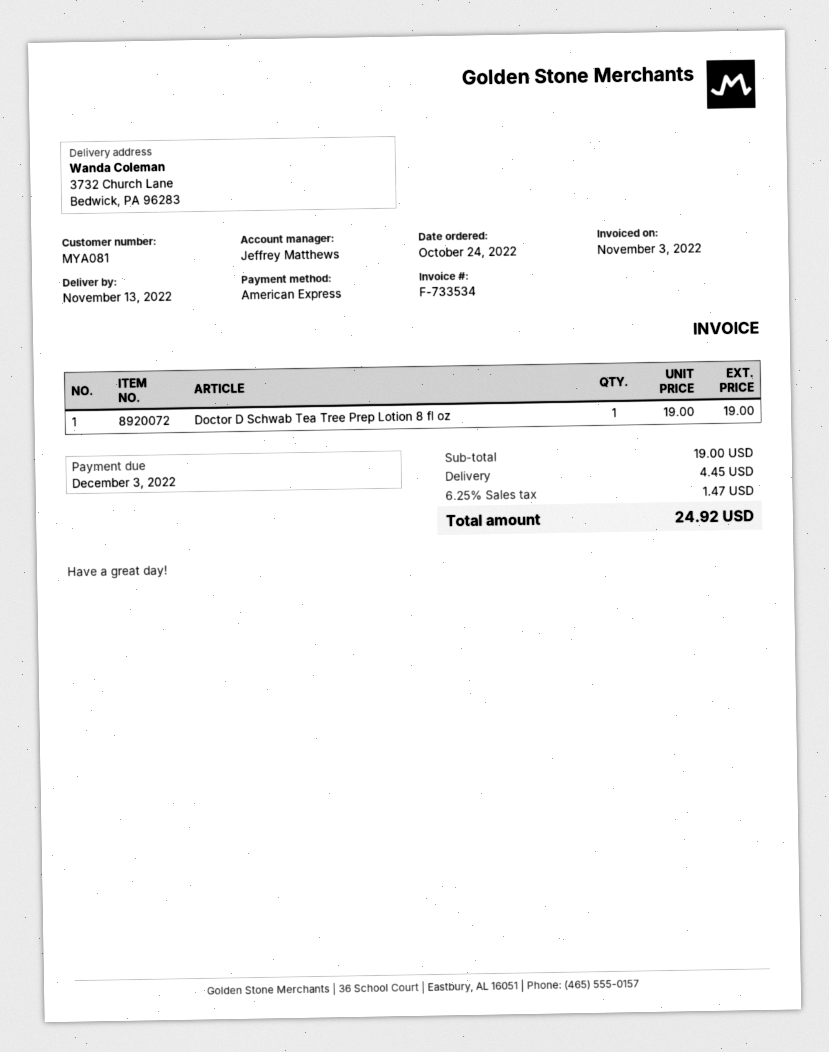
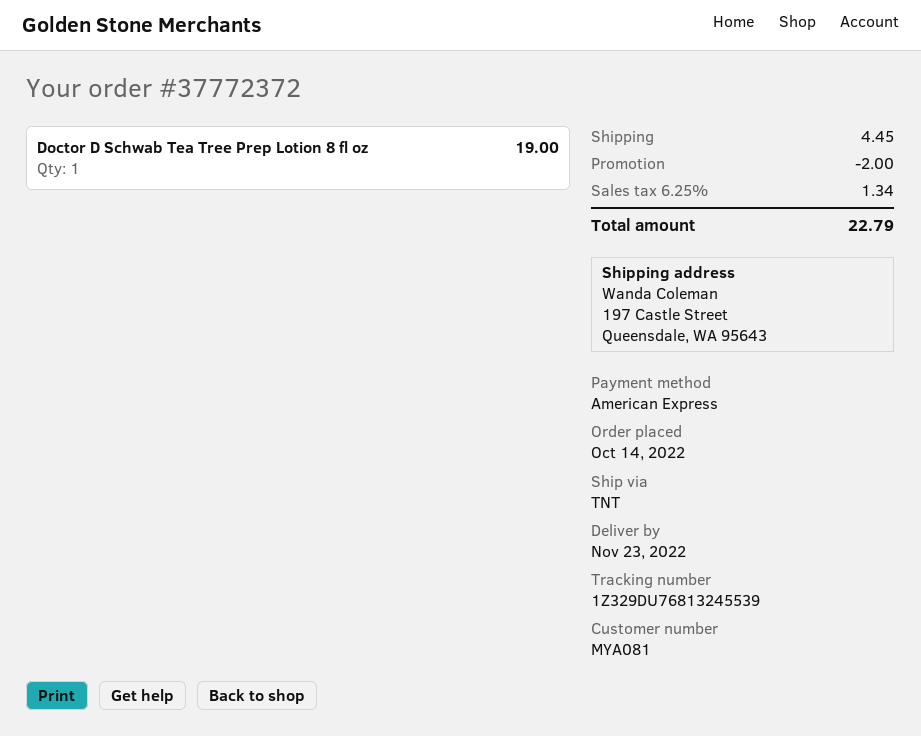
order date: 2022-10-24 -> 2022-10-14
delivery date: 2022-11-13 -> 2022-11-23
ship to: 3732 Church Lane, Bedwick, PA 96283 -> 197 Castle Street, Queensdale, WA 95643
discount: none -> 2.00
tax: 6.25% = 1.47 -> 6.25% = 1.34
total: 24.92 -> 22.79

